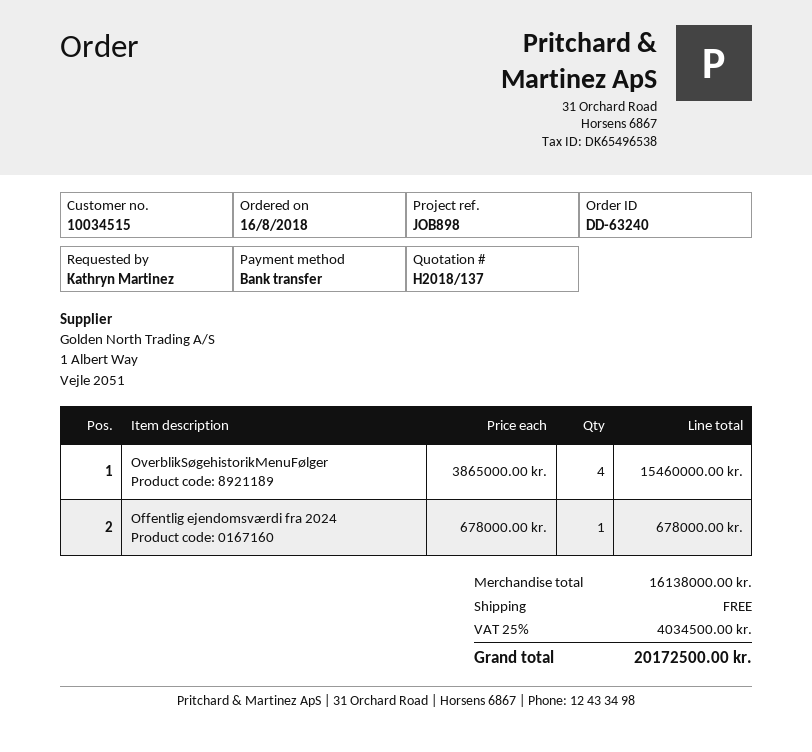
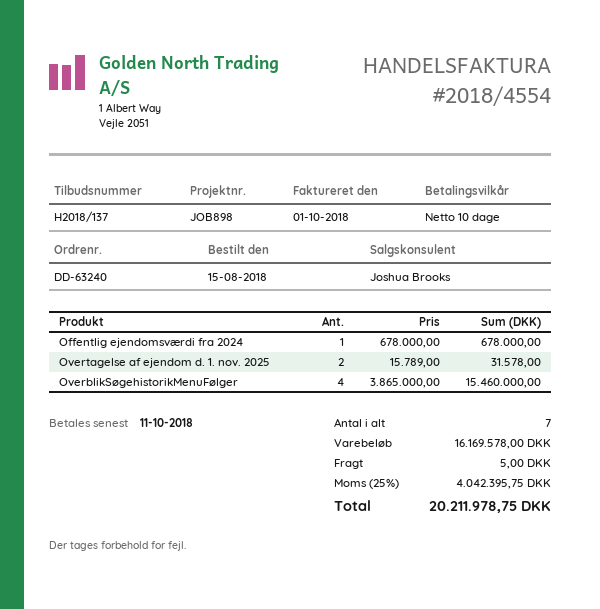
order date: 2018-08-16 -> 2018-08-15
Overtagelse af ejendom d. 1. nov. 2025: none -> 2 x 15789.00 = 31578.00
subtotal: 16138000.00 -> 16169578.00
shipping: 0.00 -> 5.00
tax: 25% = 4034500.00 -> 25% = 4042395.75
total: 20172500.00 -> 20211978.75

